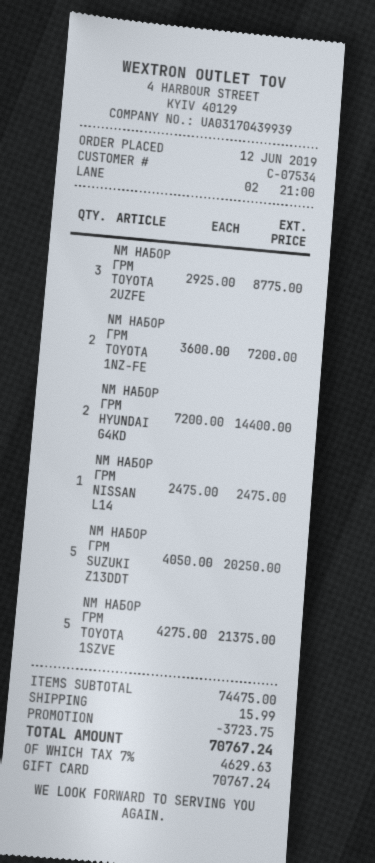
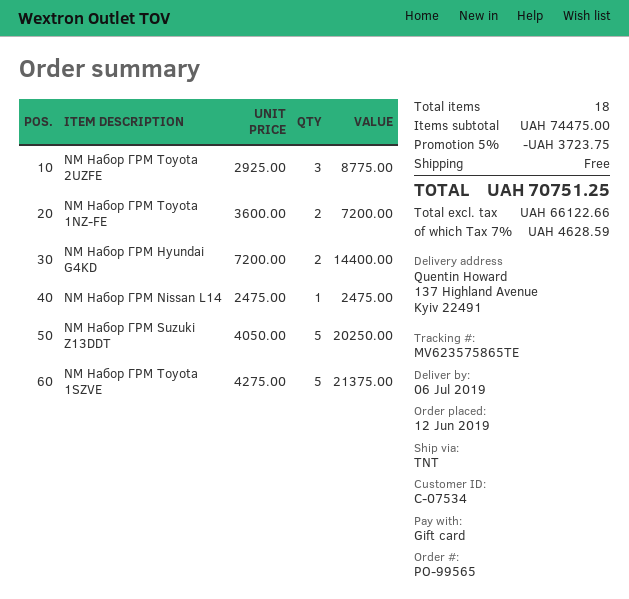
shipping: 15.99 -> 0.00
tax: 7% = 4629.63 -> 7% = 4628.59
total: 70767.24 -> 70751.25

